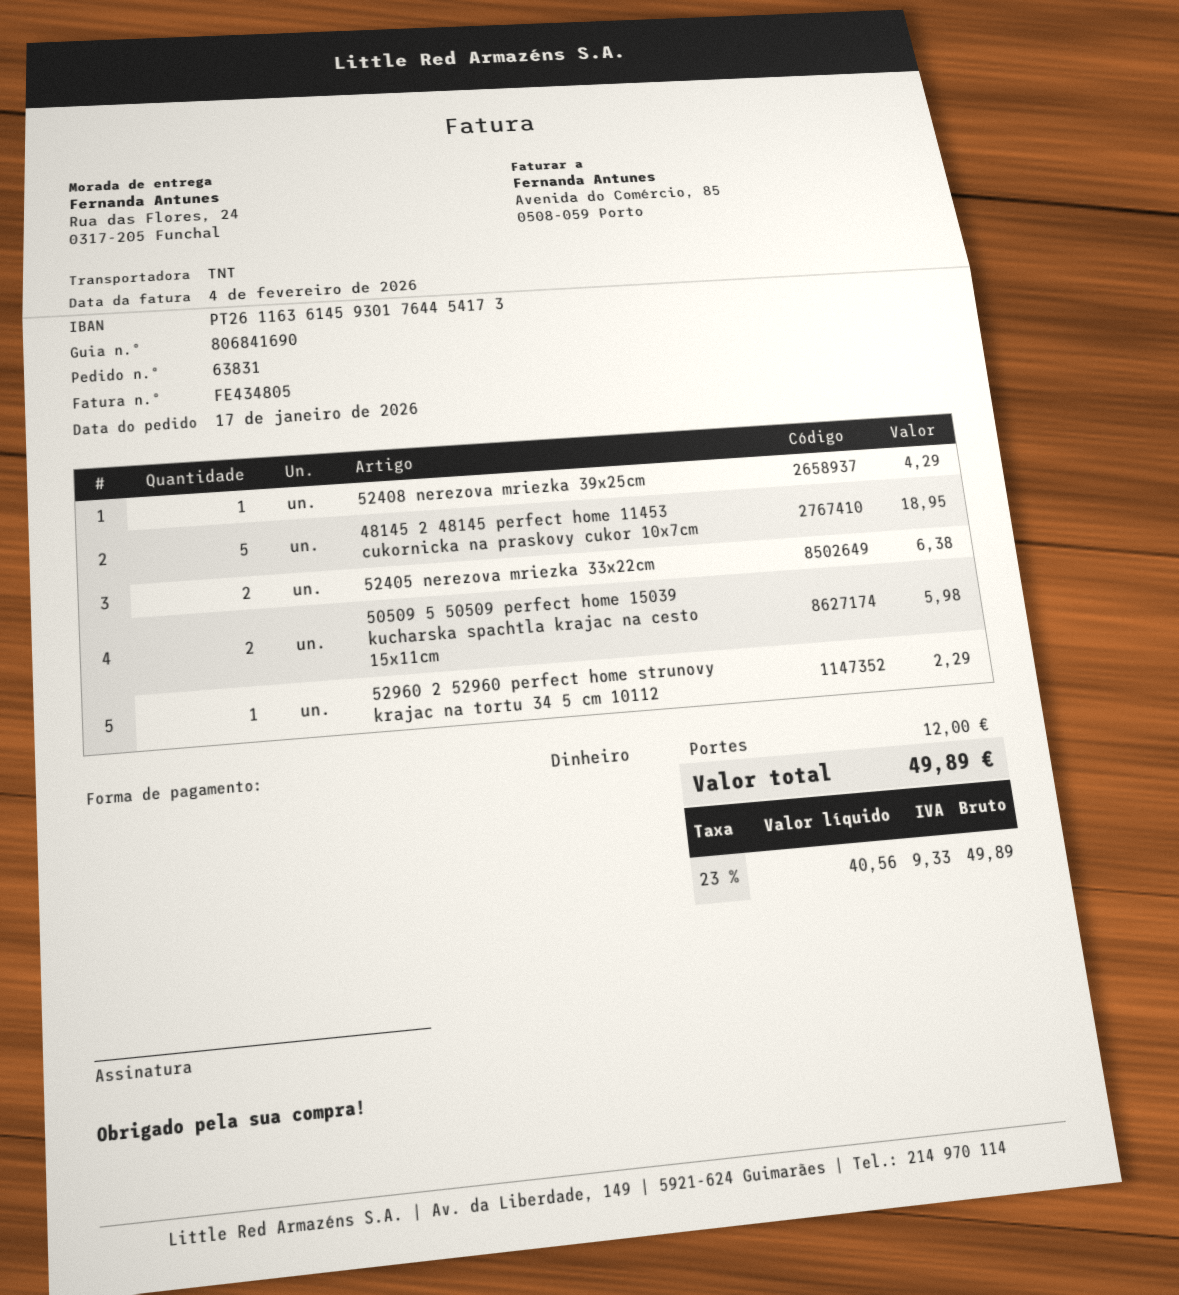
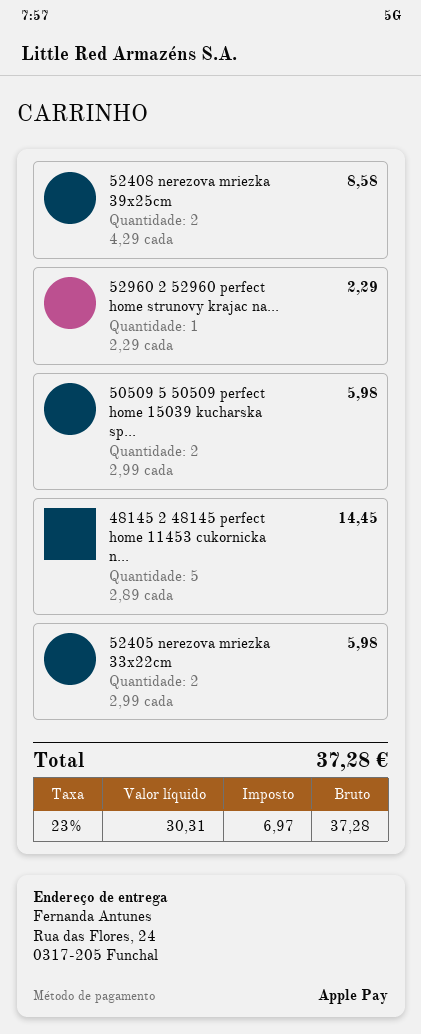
payment method: cash -> Apple Pay
52408 nerezova mriezka 39x25cm: 1 for 4.29 -> 2 for 8.58
48145 2 48145 perfect home 11453 cukornicka na praskovy cukor 10x7cm: 5 for 18.95 -> 5 for 14.45
52405 nerezova mriezka 33x22cm: 2 for 6.38 -> 2 for 5.98
shipping: 12.00 -> none
net: 40.56 -> 30.31
tax: 23% = 9.33 -> 23% = 6.97
total: 49.89 -> 37.28

